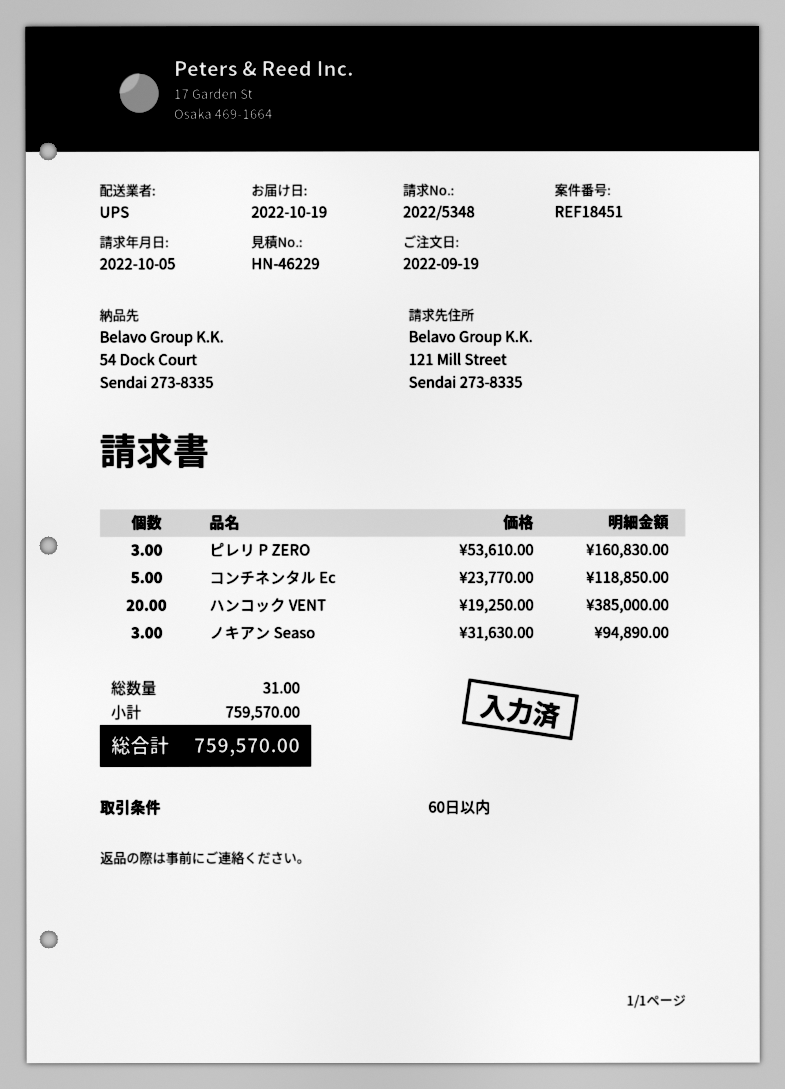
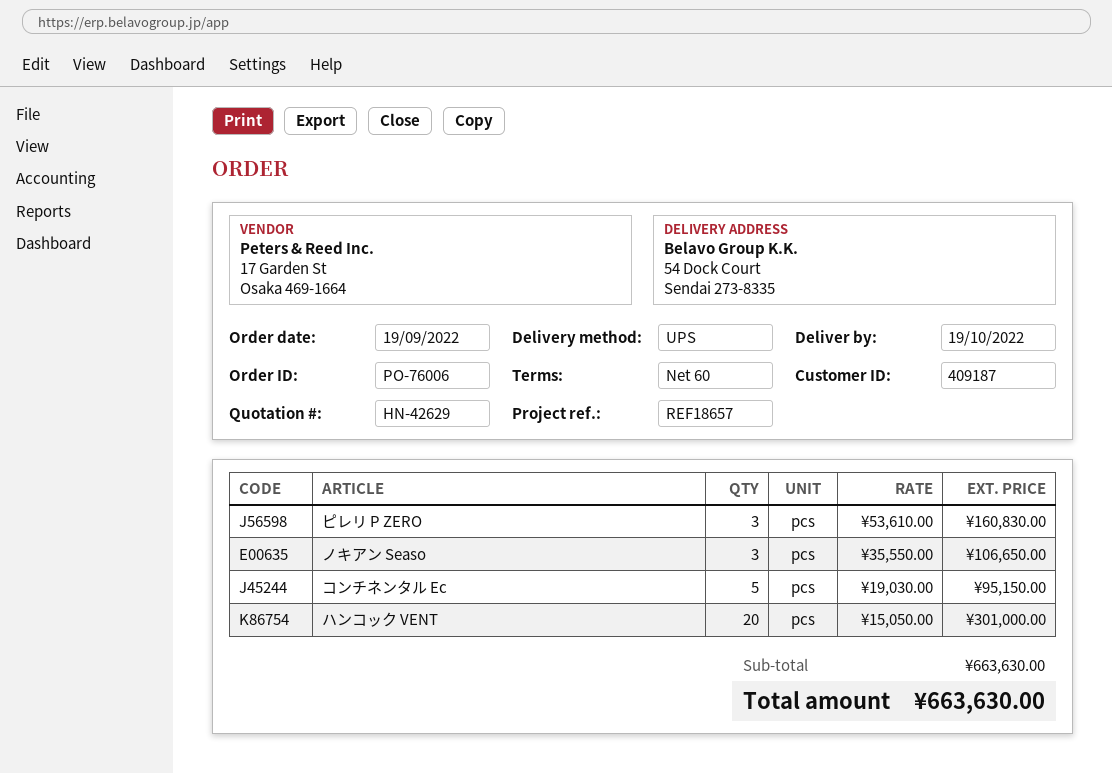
quote number: HN-46229 -> HN-42629
reference: REF18451 -> REF18657
コンチネンタル Ec: 5 x 23770.00 = 118850.00 -> 5 x 19030.00 = 95150.00
ハンコック VENT: 20 x 19250.00 = 385000.00 -> 20 x 15050.00 = 301000.00
ノキアン Seaso: 3 x 31630.00 = 94890.00 -> 3 x 35550.00 = 106650.00
subtotal: 759570.00 -> 663630.00
total: 759570.00 -> 663630.00

